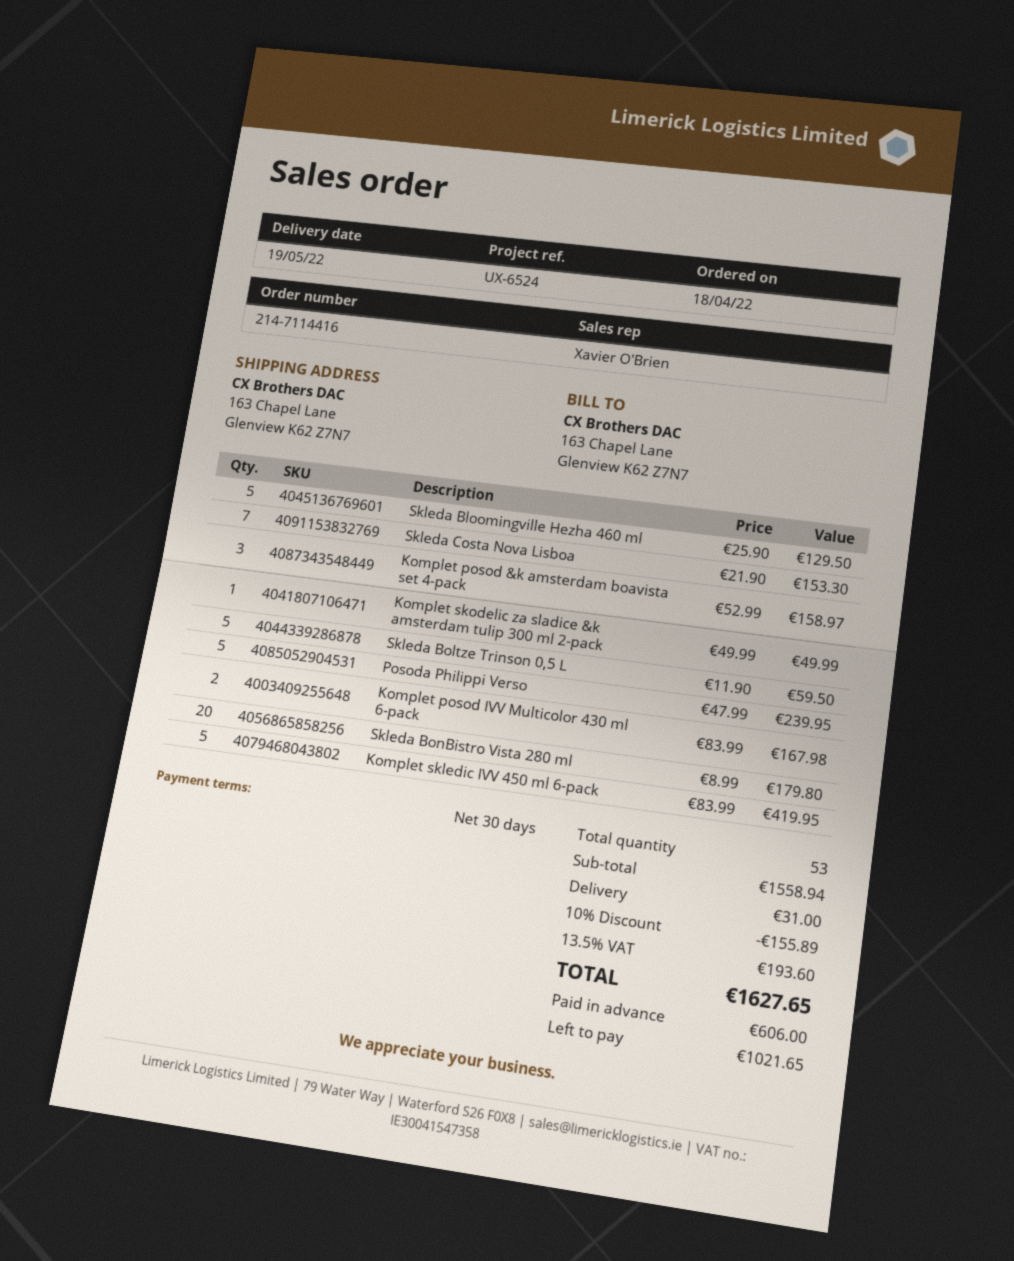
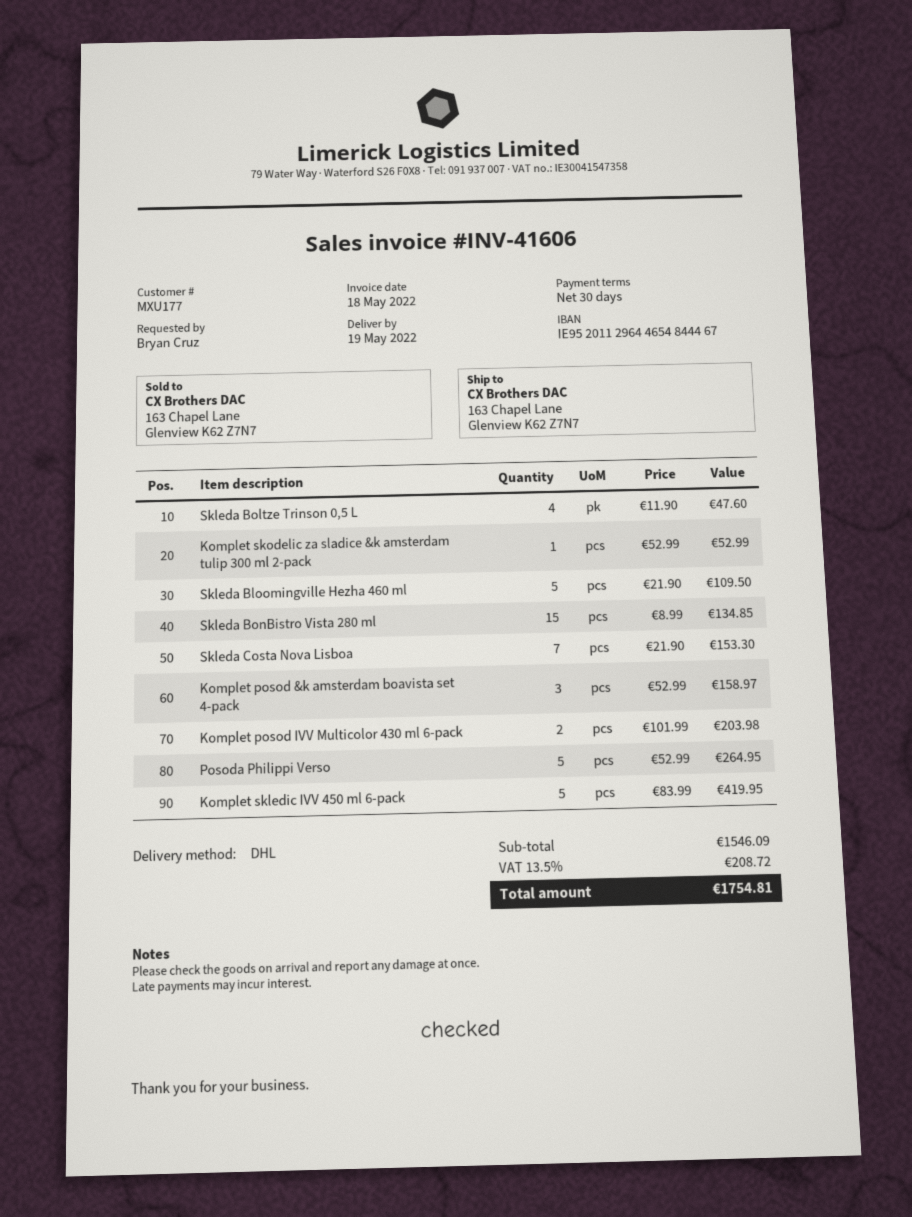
Skleda Bloomingville Hezha 460 ml: 5 x 25.90 = 129.50 -> 5 x 21.90 = 109.50
Komplet skodelic za sladice &k amsterdam tulip 300 ml 2-pack: 1 x 49.99 = 49.99 -> 1 x 52.99 = 52.99
Skleda Boltze Trinson 0,5 L: 5 x 11.90 = 59.50 -> 4 x 11.90 = 47.60
Posoda Philippi Verso: 5 x 47.99 = 239.95 -> 5 x 52.99 = 264.95
Komplet posod IVV Multicolor 430 ml 6-pack: 2 x 83.99 = 167.98 -> 2 x 101.99 = 203.98
Skleda BonBistro Vista 280 ml: 20 x 8.99 = 179.80 -> 15 x 8.99 = 134.85
subtotal: 1558.94 -> 1546.09
discount: 10% = 155.89 -> none
shipping: 31.00 -> none
tax: 13.5% = 193.60 -> 13.5% = 208.72
total: 1627.65 -> 1754.81

